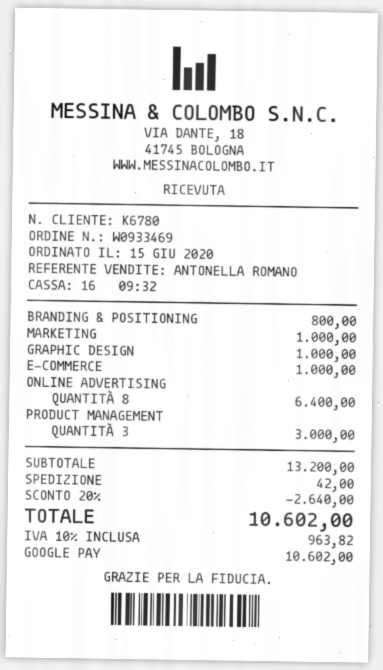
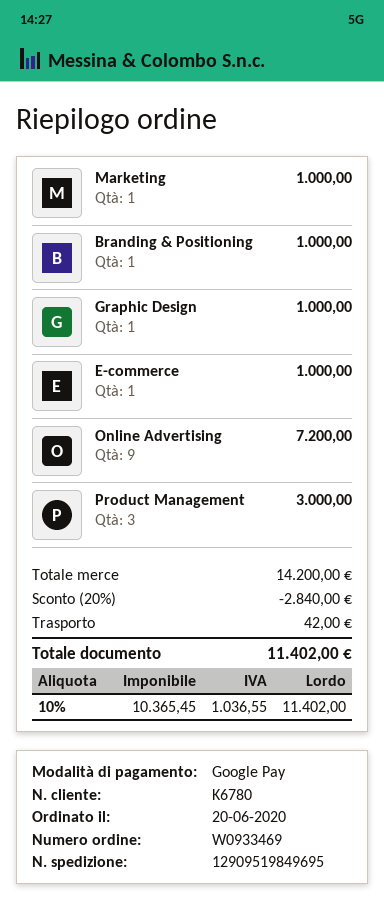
order date: 2020-06-15 -> 2020-06-20
BRANDING & POSITIONING: 1 for 800.00 -> 1 for 1000.00
ONLINE ADVERTISING: 8 for 6400.00 -> 9 for 7200.00
subtotal: 13200.00 -> 14200.00
discount: 20% = 2640.00 -> 20% = 2840.00
tax: 10% = 963.82 -> 10% = 1036.55
total: 10602.00 -> 11402.00

